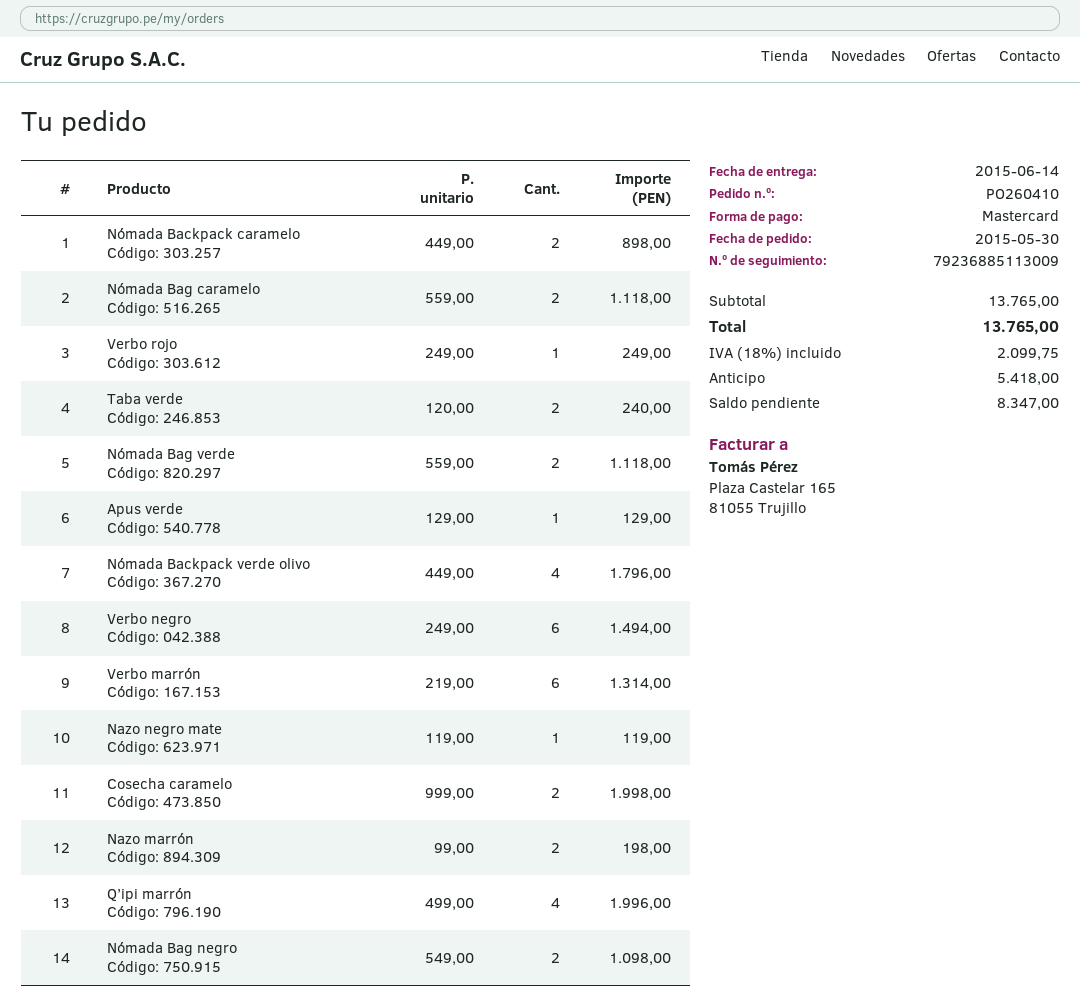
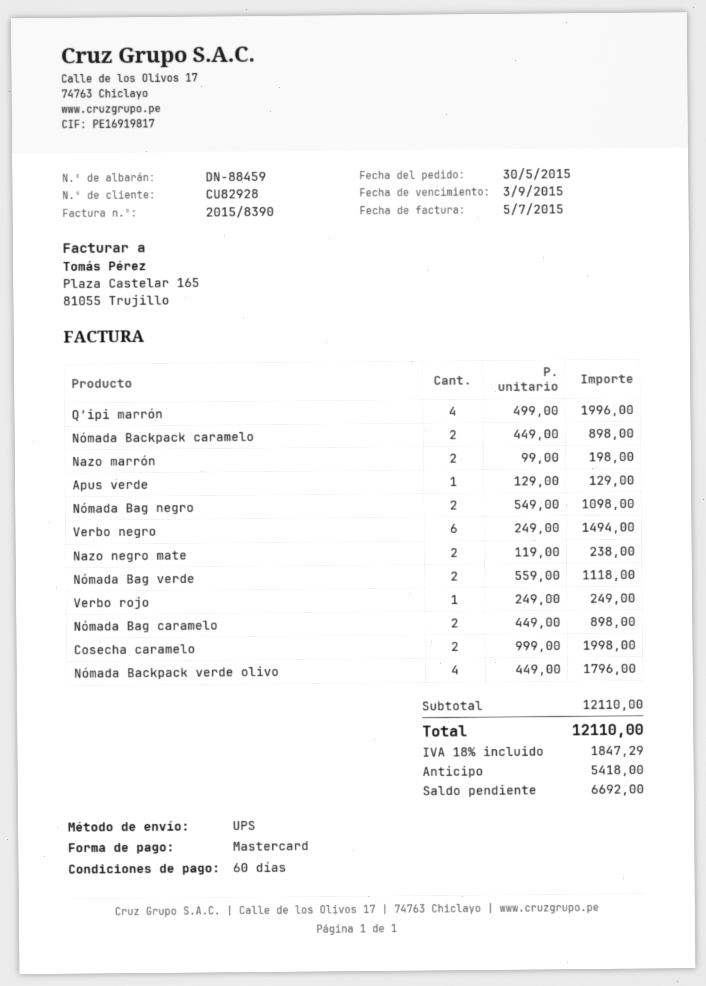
Nómada Bag caramelo: 2 x 559.00 = 1118.00 -> 2 x 449.00 = 898.00
Taba verde: 2 x 120.00 = 240.00 -> none
Verbo marrón: 6 x 219.00 = 1314.00 -> none
Nazo negro mate: 1 x 119.00 = 119.00 -> 2 x 119.00 = 238.00
subtotal: 13765.00 -> 12110.00
tax: 18% = 2099.75 -> 18% = 1847.29
total: 13765.00 -> 12110.00
balance: 8347.00 -> 6692.00

